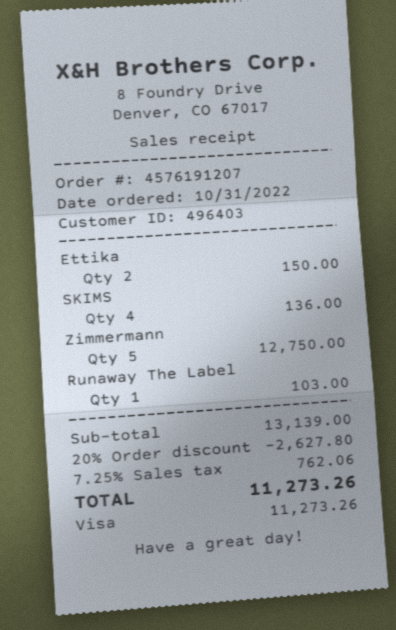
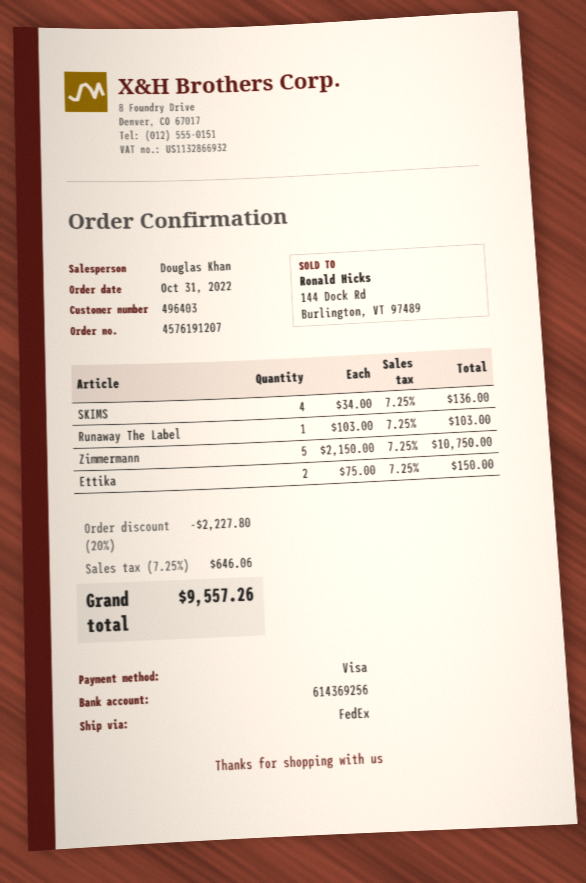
Zimmermann: 5 for 12750.00 -> 5 for 10750.00
discount: 20% = 2627.80 -> 20% = 2227.80
tax: 7.25% = 762.06 -> 7.25% = 646.06
total: 11273.26 -> 9557.26

